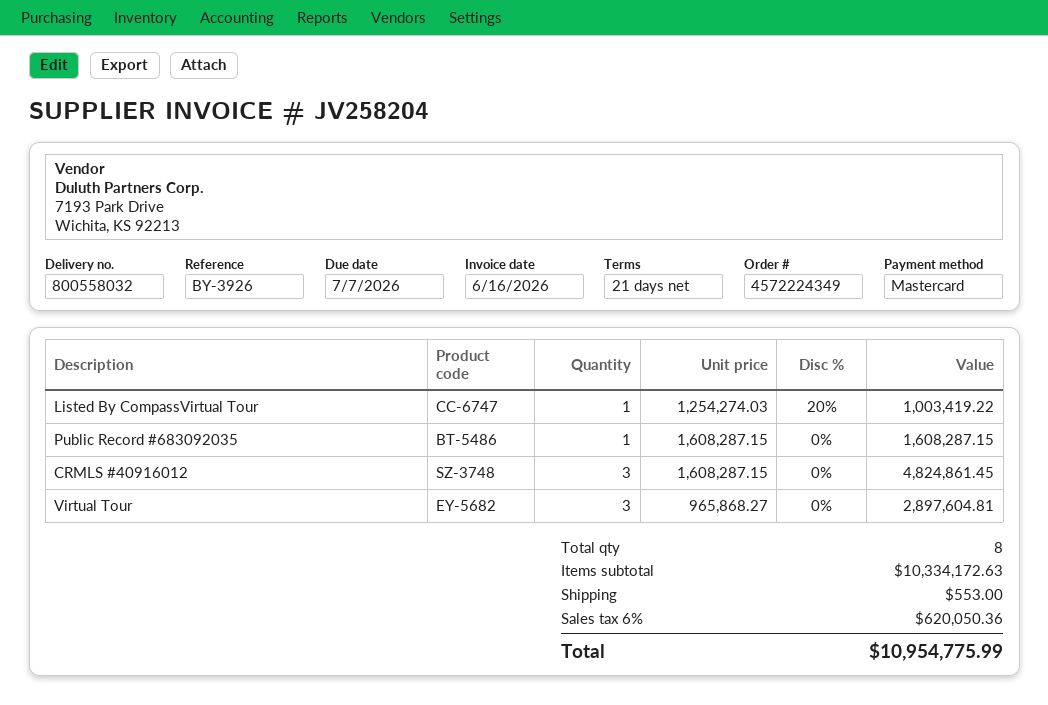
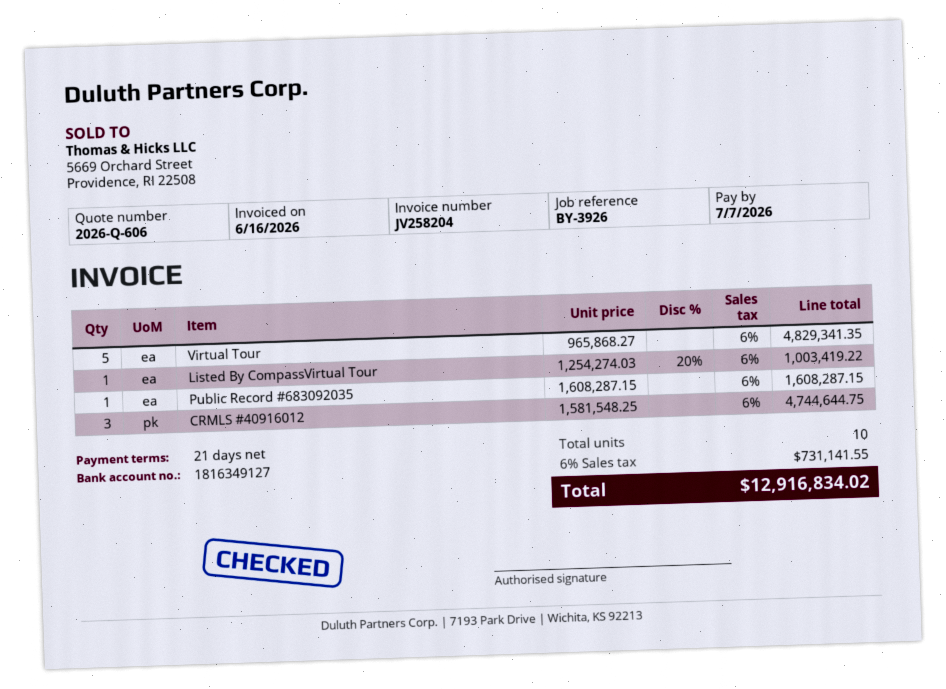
CRMLS #40916012: 3 x 1608287.15 = 4824861.45 -> 3 x 1581548.25 = 4744644.75
Virtual Tour: 3 x 965868.27 = 2897604.81 -> 5 x 965868.27 = 4829341.35
total quantity: 8 -> 10
shipping: 553.00 -> none
tax: 6% = 620050.36 -> 6% = 731141.55
total: 10954775.99 -> 12916834.02

